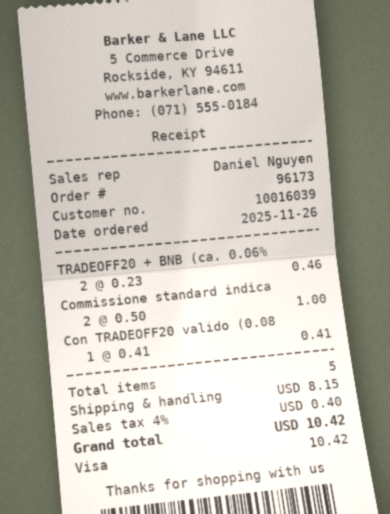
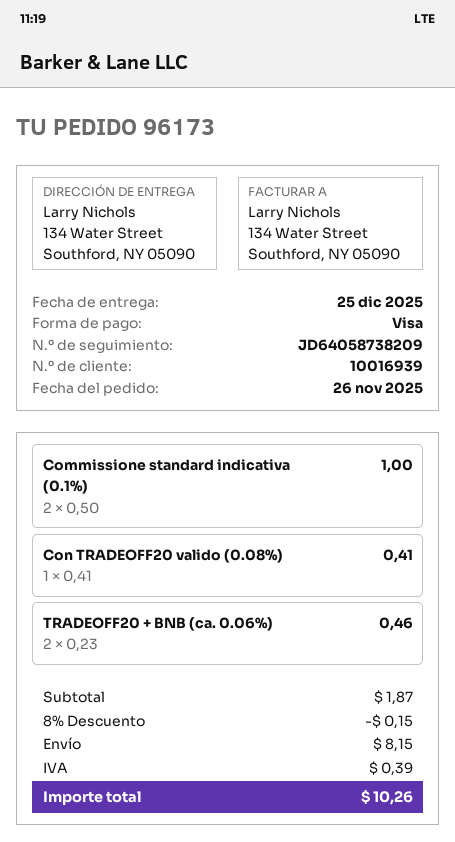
customer number: 10016039 -> 10016939
discount: none -> 8% = 0.15
tax: 0.40 -> 0.39
total: 10.42 -> 10.26

